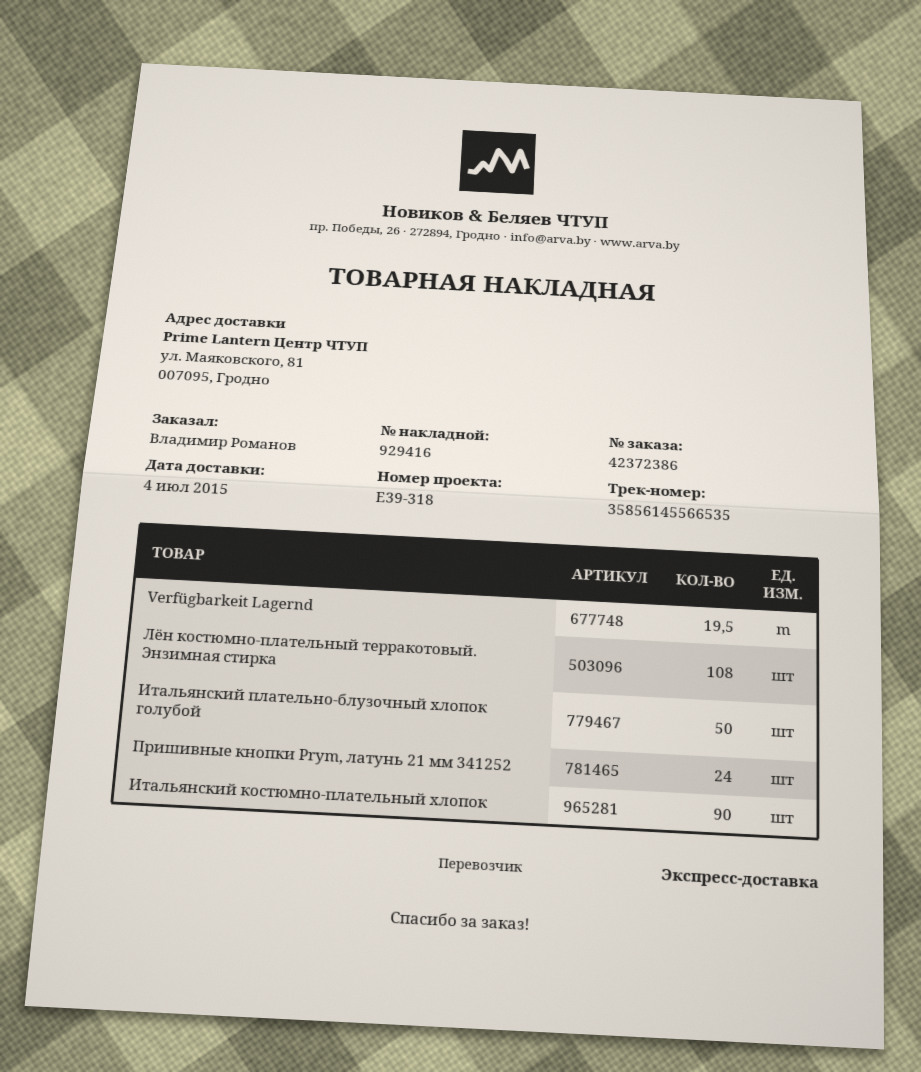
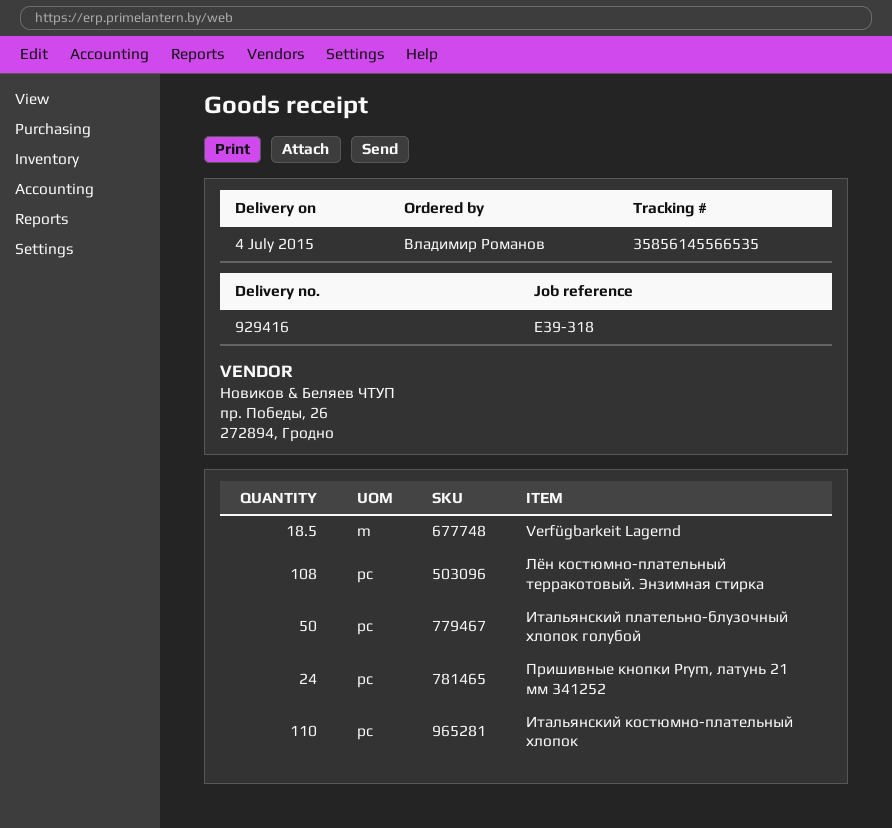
Verfügbarkeit Lagernd: 19.5 -> 18.5
Итальянский костюмно-плательный хлопок: 90 -> 110

